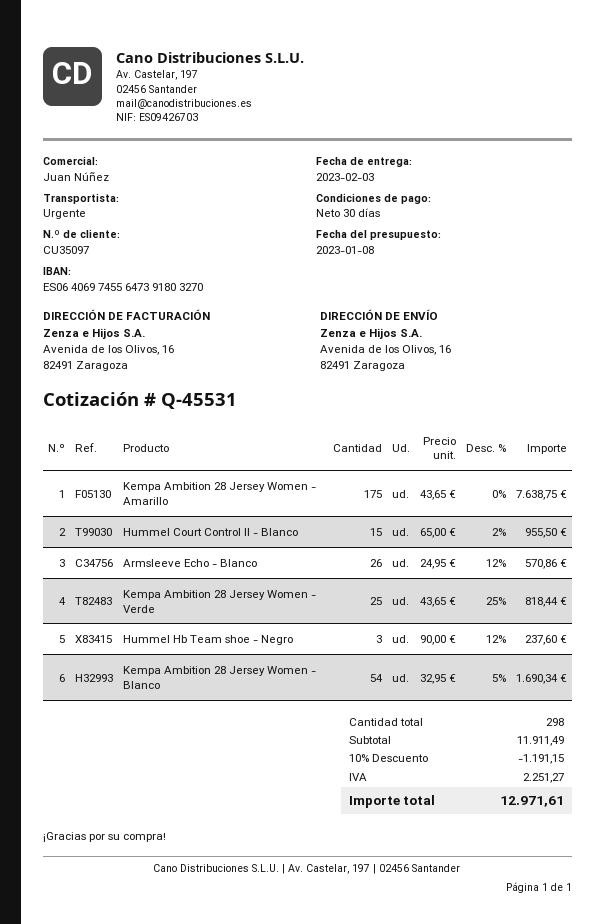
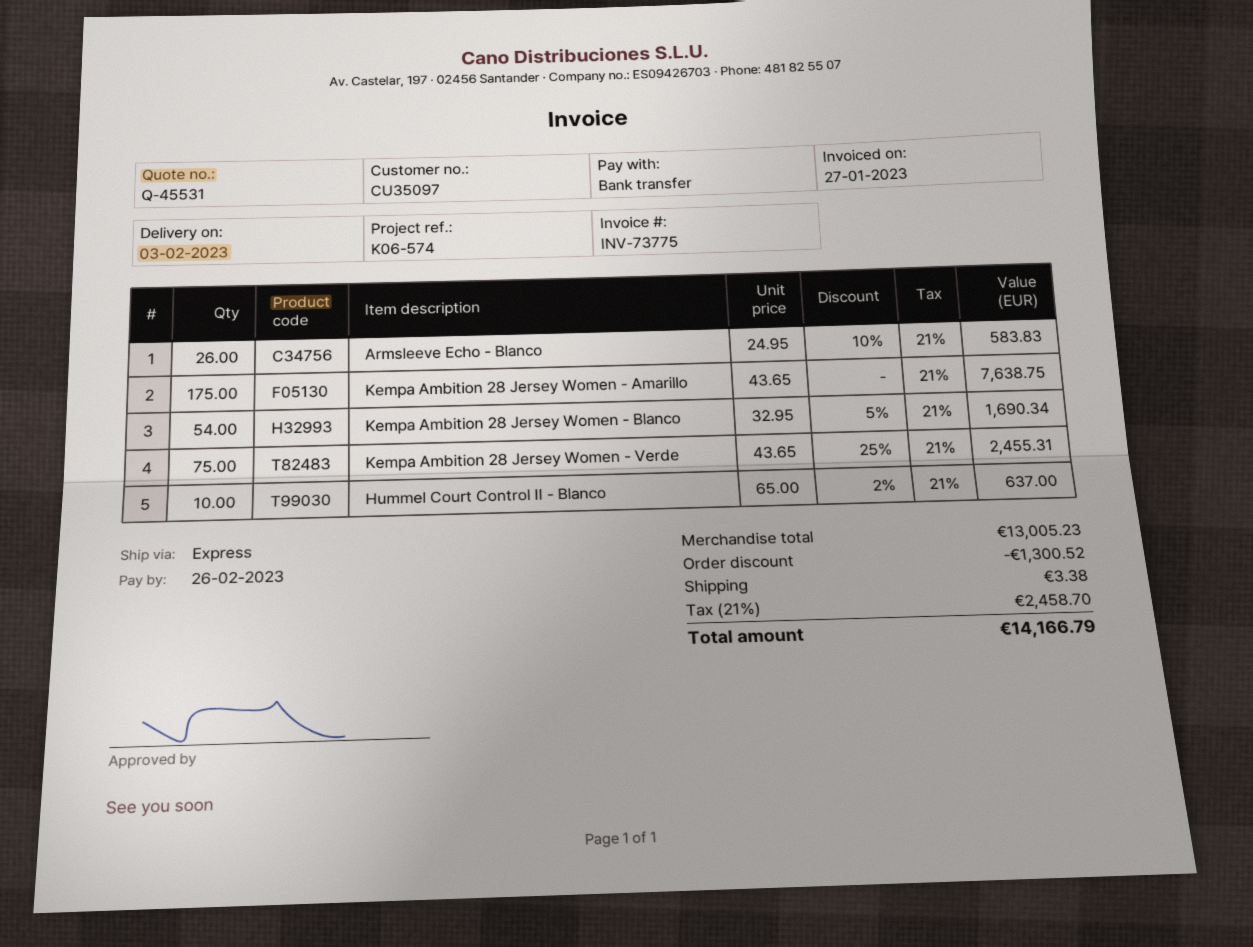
Hummel Court Control II - Blanco: 15 x 65.00 - 2% = 955.50 -> 10 x 65.00 - 2% = 637.00
Armsleeve Echo - Blanco: 26 x 24.95 - 12% = 570.86 -> 26 x 24.95 - 10% = 583.83
Kempa Ambition 28 Jersey Women - Verde: 25 x 43.65 - 25% = 818.44 -> 75 x 43.65 - 25% = 2455.31
Hummel Hb Team shoe - Negro: 3 x 90.00 - 12% = 237.60 -> none
subtotal: 11911.49 -> 13005.23
discount: 1191.15 -> 1300.52
shipping: none -> 3.38
tax: 2251.27 -> 2458.70
total: 12971.61 -> 14166.79

